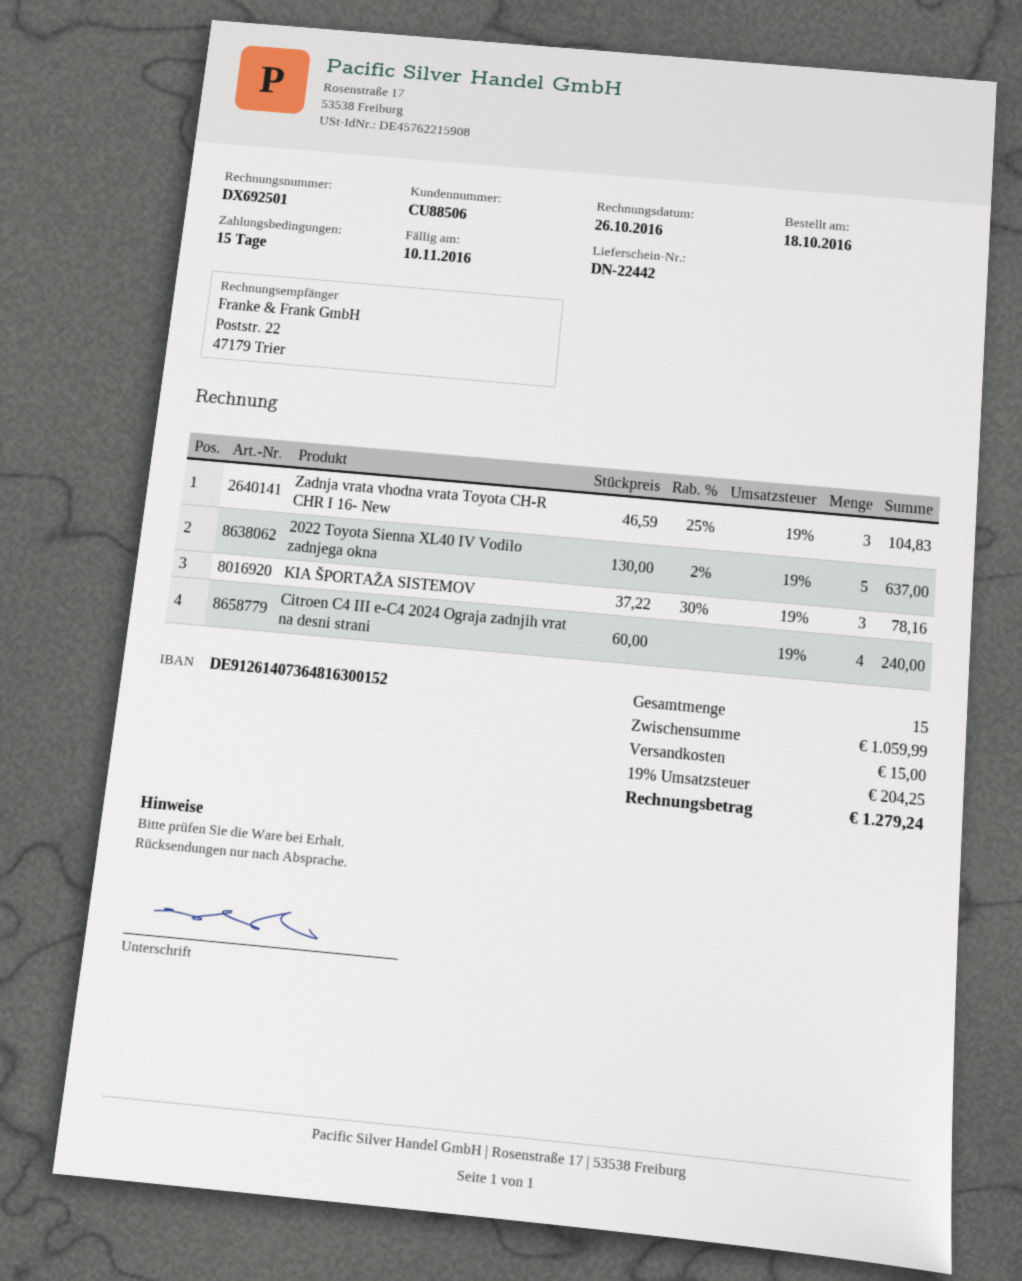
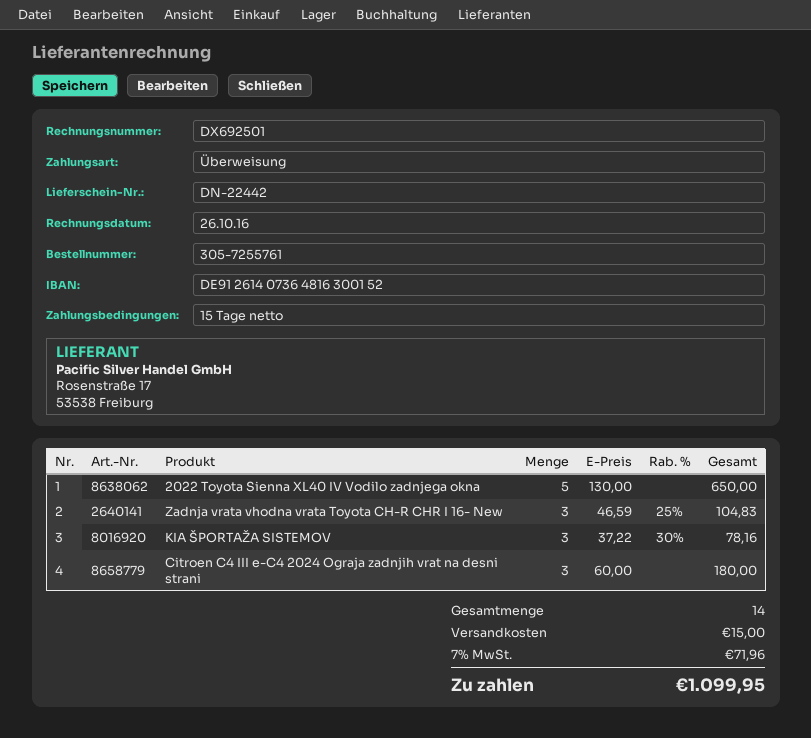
2022 Toyota Sienna XL40 IV Vodilo zadnjega okna: 5 x 130.00 - 2% = 637.00 -> 5 x 130.00 = 650.00
Citroen C4 III e-C4 2024 Ograja zadnjih vrat na desni strani: 4 x 60.00 = 240.00 -> 3 x 60.00 = 180.00
total quantity: 15 -> 14
tax: 19% = 204.25 -> 7% = 71.96
total: 1279.24 -> 1099.95

